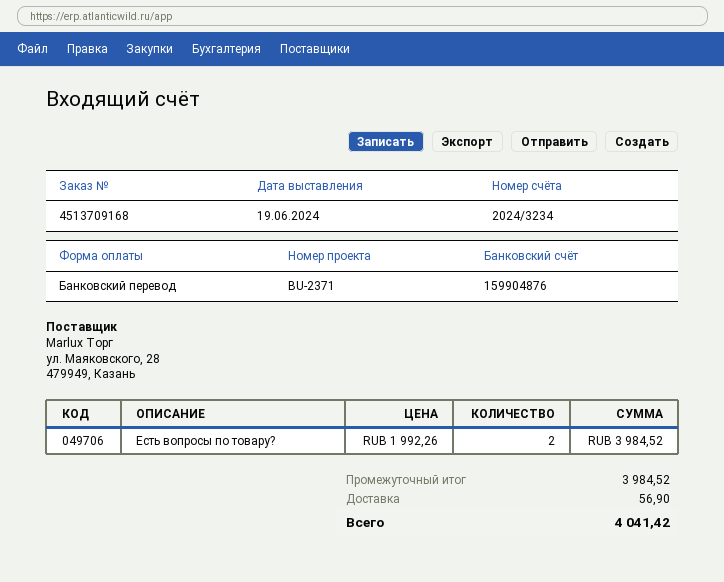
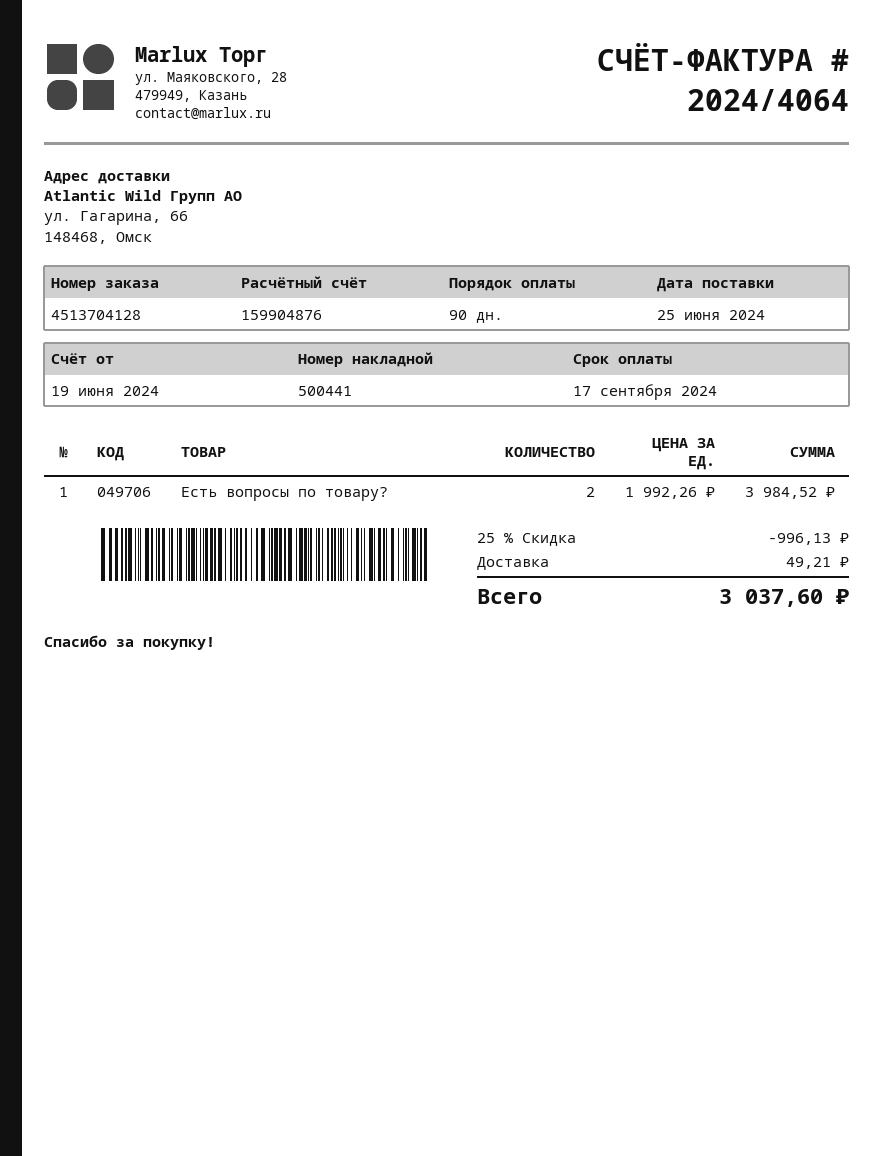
order number: 4513709168 -> 4513704128
invoice number: 2024/3234 -> 2024/4064
discount: none -> 25% = 996.13
shipping: 56.90 -> 49.21
total: 4041.42 -> 3037.60

